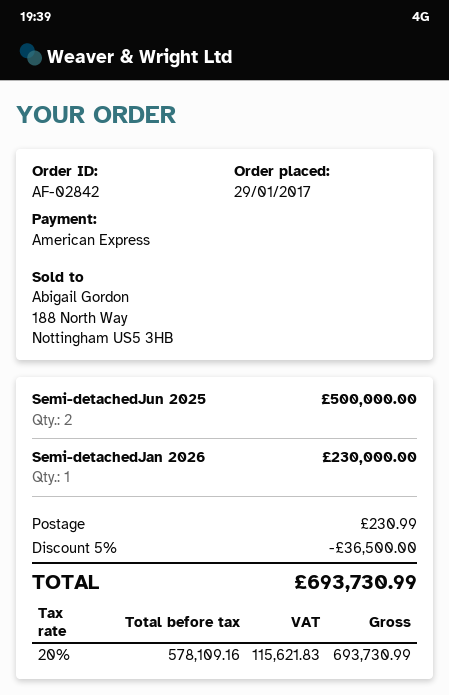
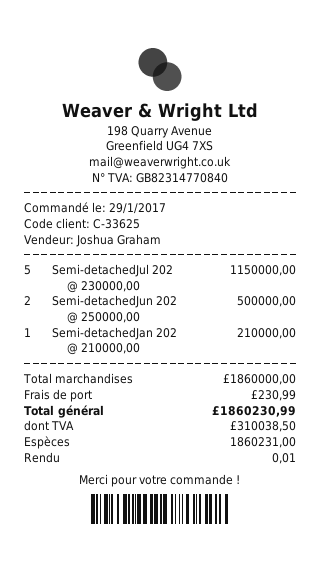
payment method: American Express -> cash
Semi-detachedJan 2026: 1 for 230000.00 -> 1 for 210000.00
Semi-detachedJul 202: none -> 5 for 1150000.00
discount: 5% = 36500.00 -> none
tax: 115621.83 -> 310038.50
total: 693730.99 -> 1860230.99

